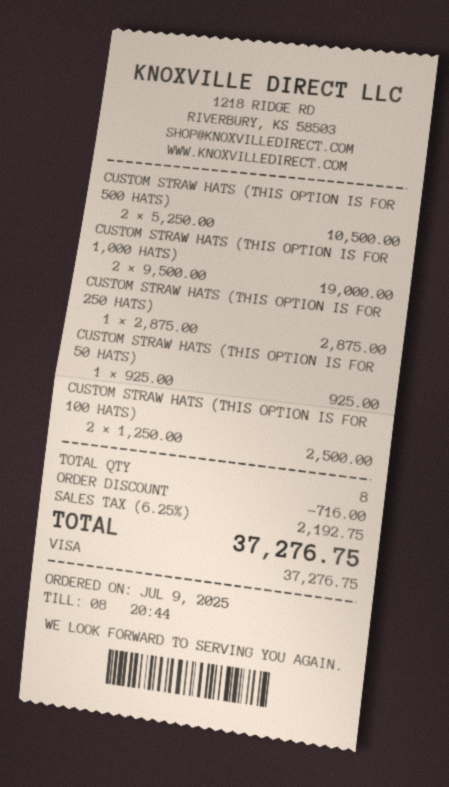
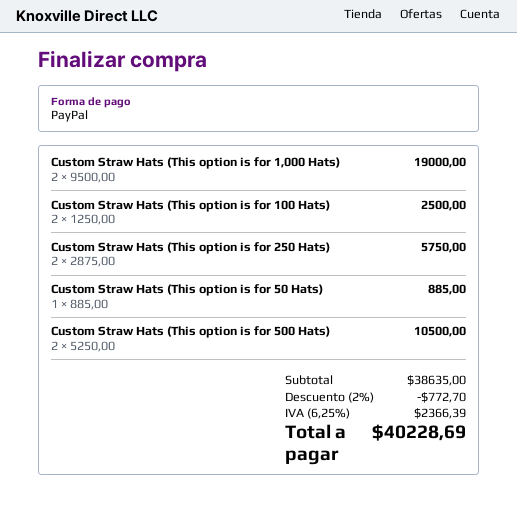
payment method: Visa -> PayPal
CUSTOM STRAW HATS (THIS OPTION IS FOR 250 HATS): 1 x 2875.00 = 2875.00 -> 2 x 2875.00 = 5750.00
CUSTOM STRAW HATS (THIS OPTION IS FOR 50 HATS): 1 x 925.00 = 925.00 -> 1 x 885.00 = 885.00
discount: 716.00 -> 772.70
tax: 6.25% = 2192.75 -> 6.25% = 2366.39
total: 37276.75 -> 40228.69

